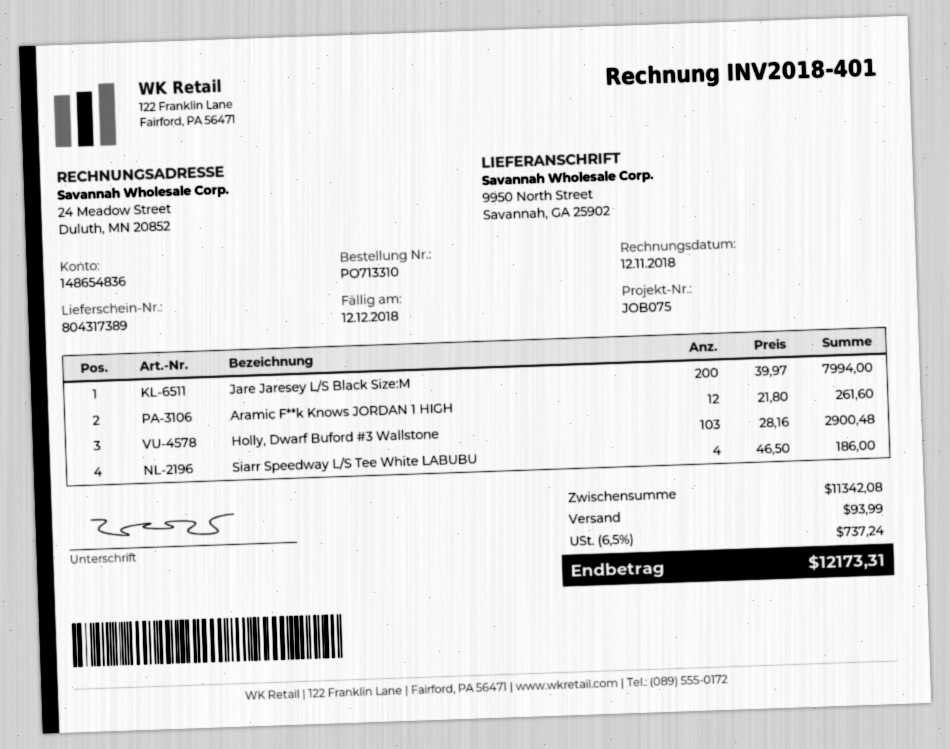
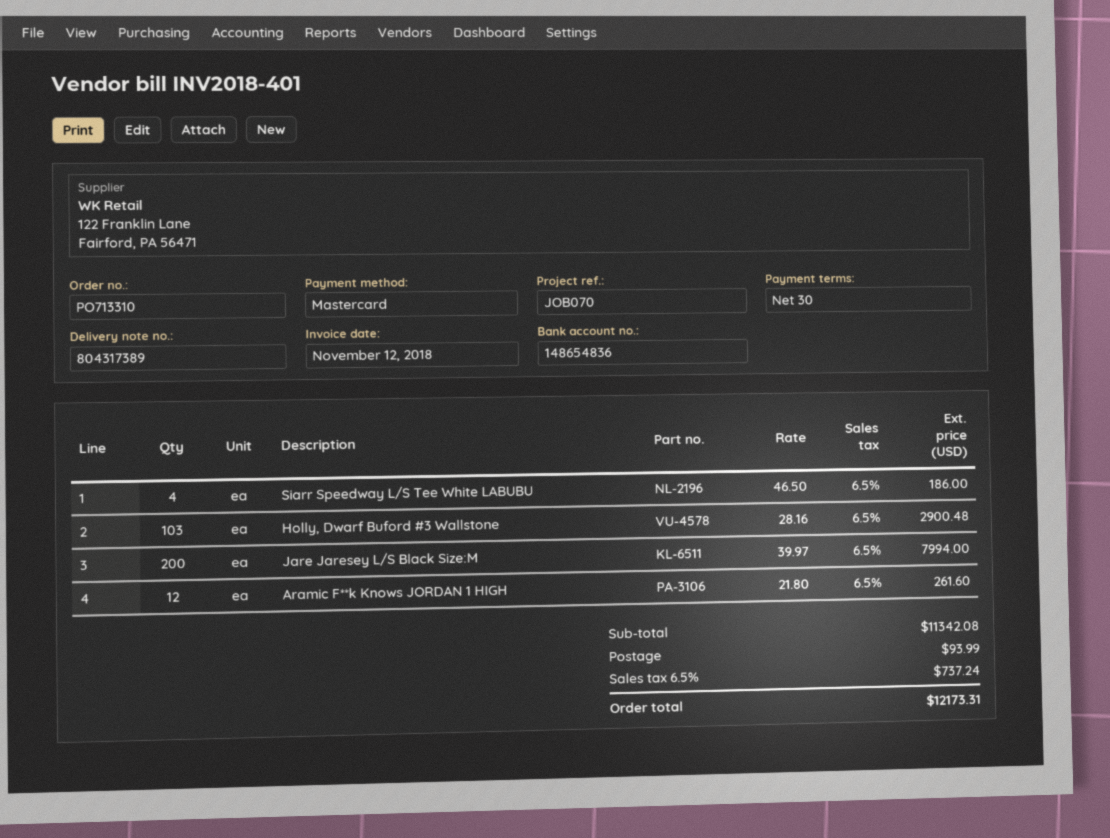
reference: JOB075 -> JOB070

